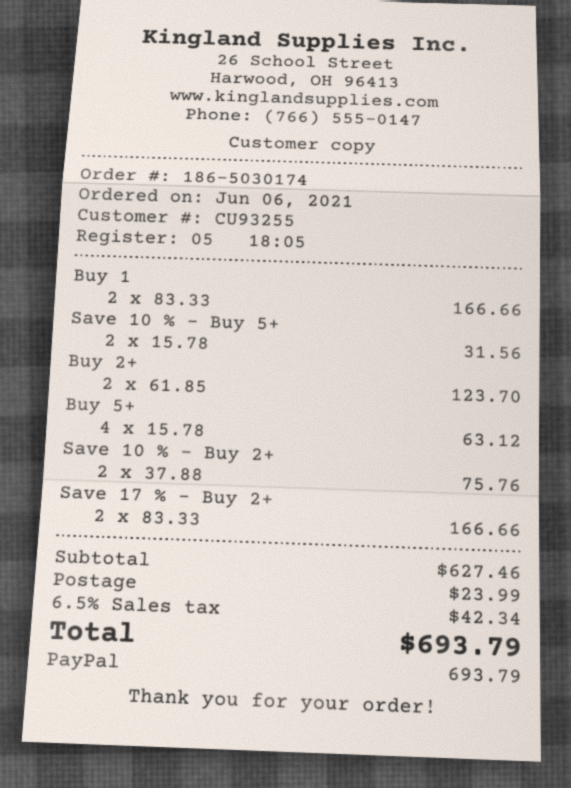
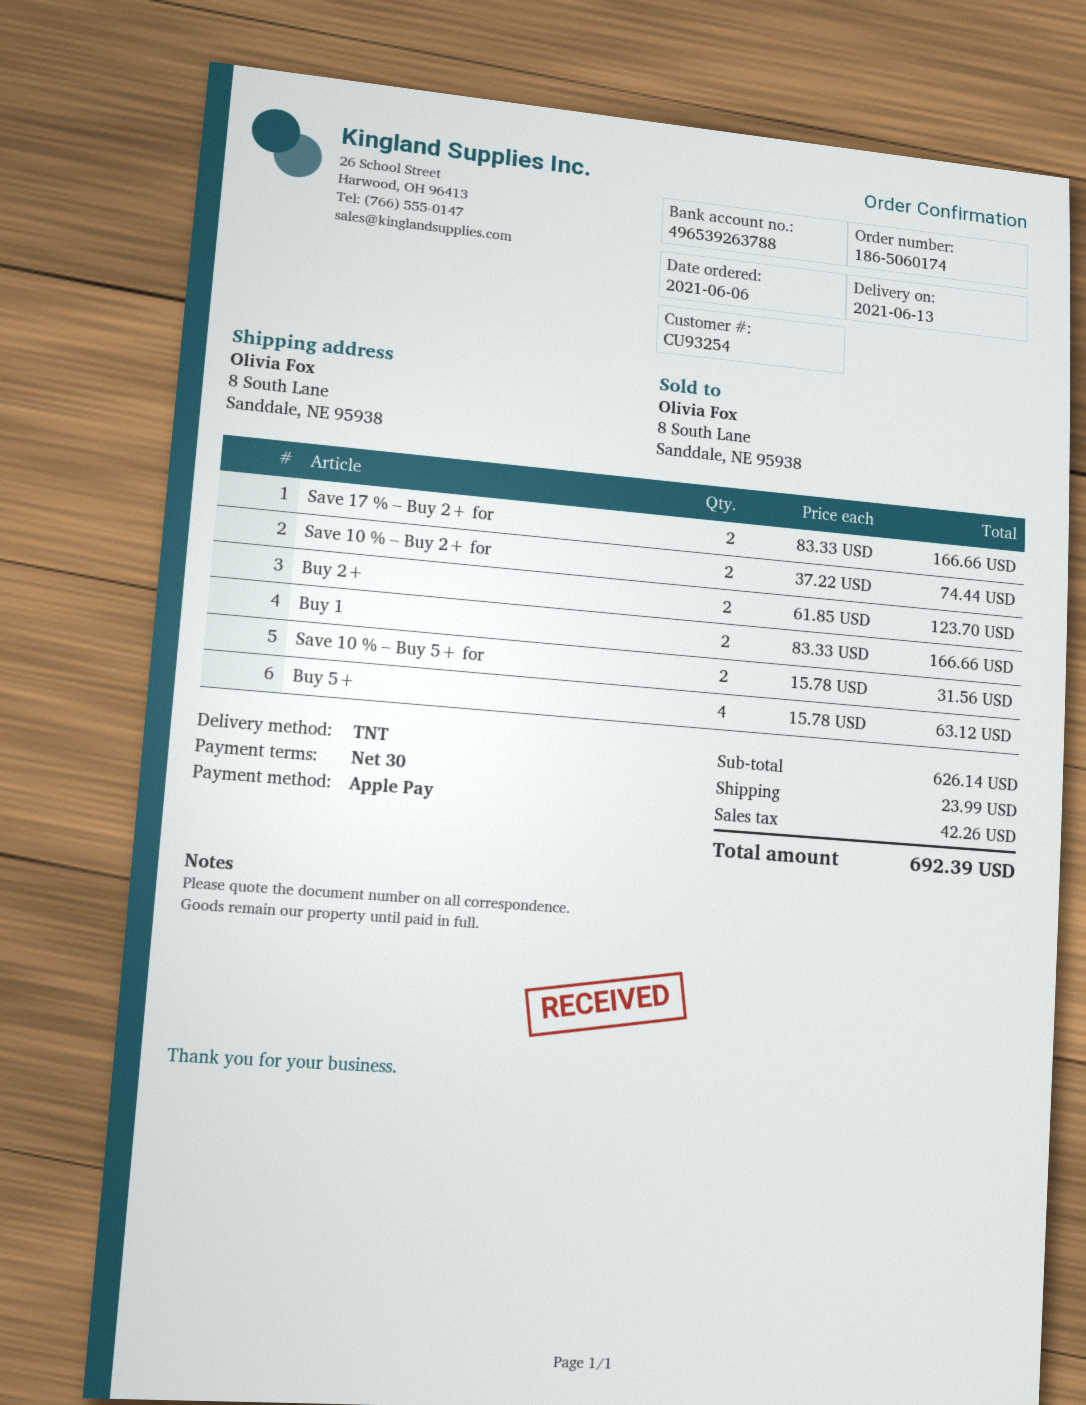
order number: 186-5030174 -> 186-5060174
customer number: CU93255 -> CU93254
payment method: PayPal -> Apple Pay
Save 10 % – Buy 2+: 2 x 37.88 = 75.76 -> 2 x 37.22 = 74.44
subtotal: 627.46 -> 626.14
tax: 42.34 -> 42.26
total: 693.79 -> 692.39

